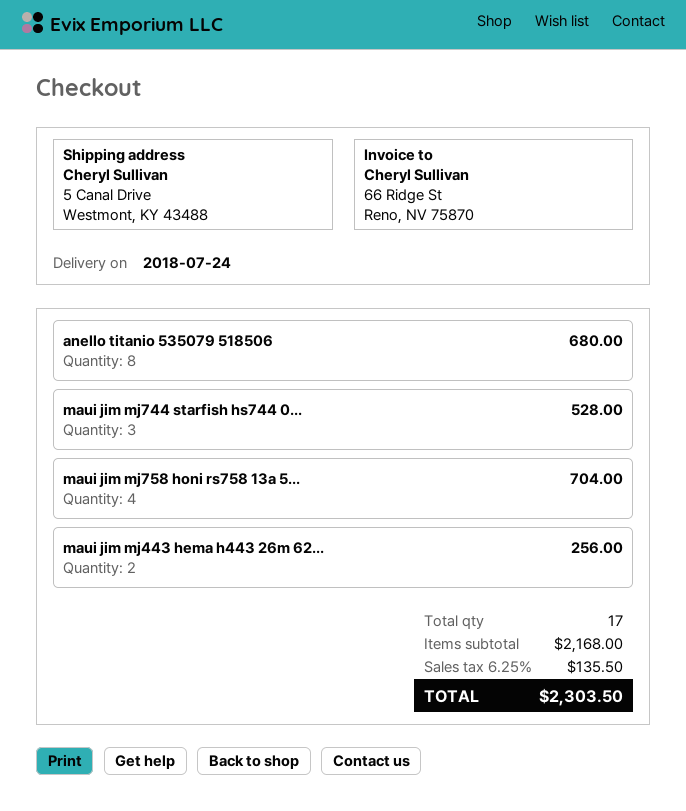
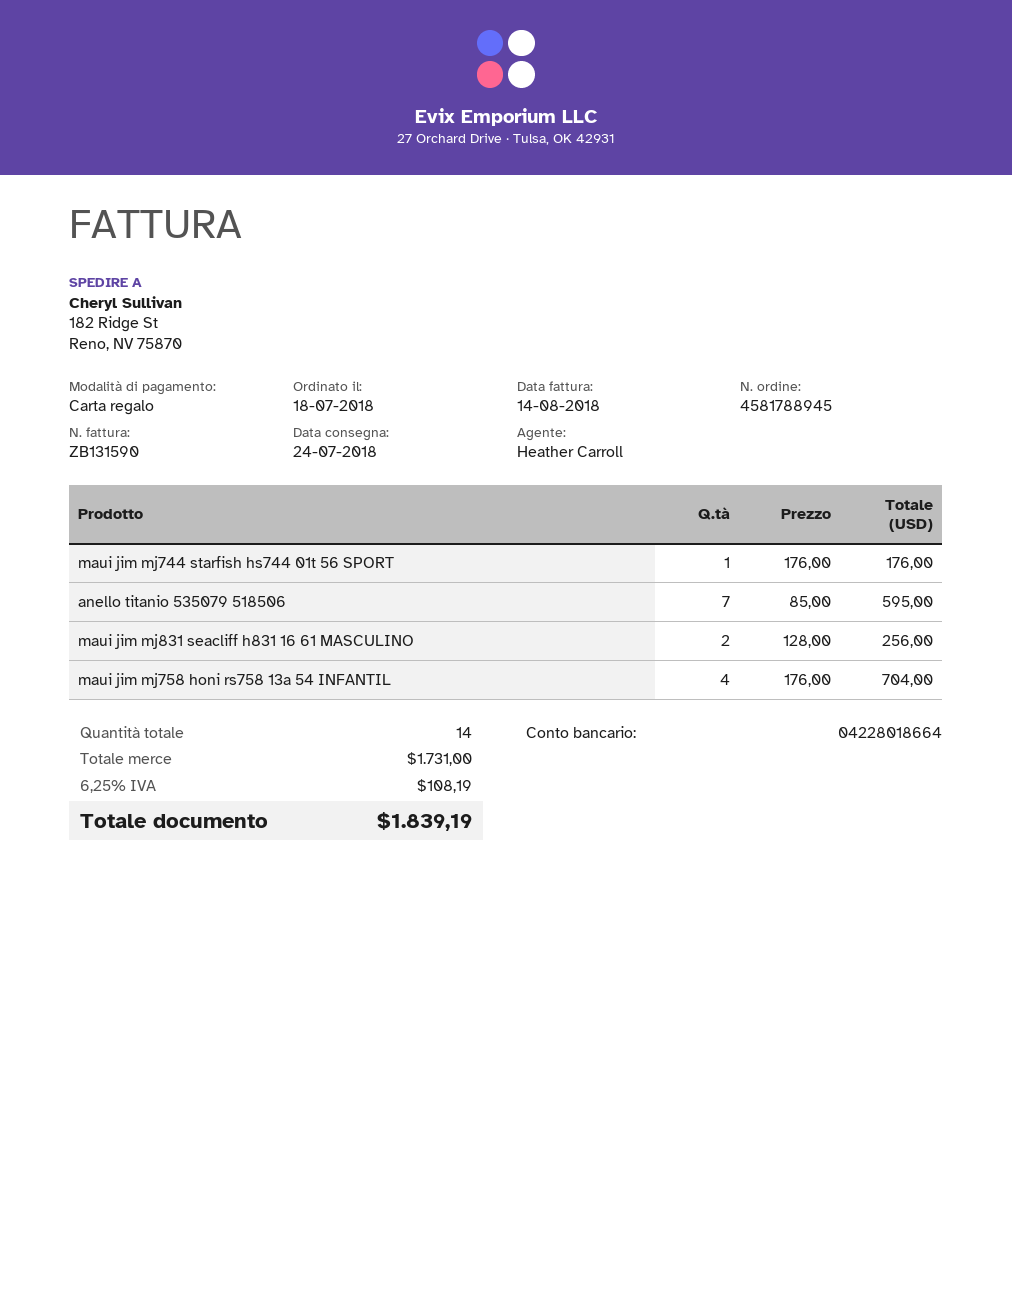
ship to: 5 Canal Drive, Westmont, KY 43488 -> 182 Ridge St, Reno, NV 75870
anello titanio 535079 518506: 8 for 680.00 -> 7 for 595.00
maui jim mj744 starfish hs744 0...: 3 for 528.00 -> 1 for 176.00
maui jim mj443 hema h443 26m 62...: 2 for 256.00 -> none
maui jim mj831 seacliff h831 16 61 MASCULINO: none -> 2 for 256.00
total quantity: 17 -> 14
subtotal: 2168.00 -> 1731.00
tax: 6.25% = 135.50 -> 6.25% = 108.19
total: 2303.50 -> 1839.19

